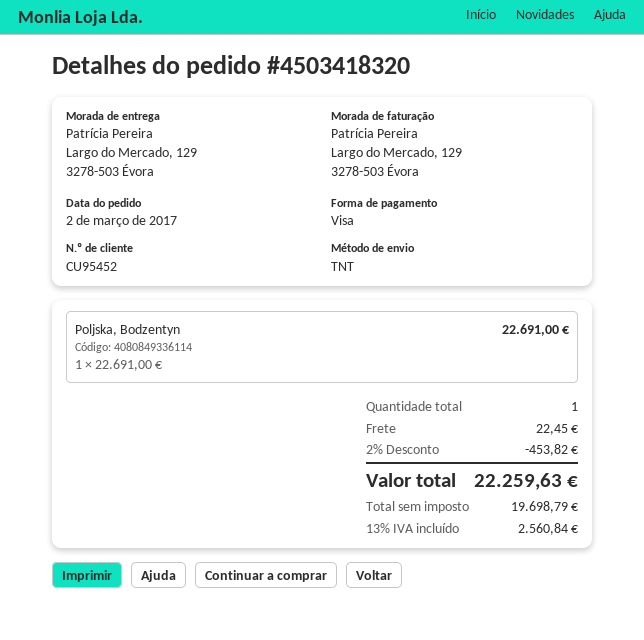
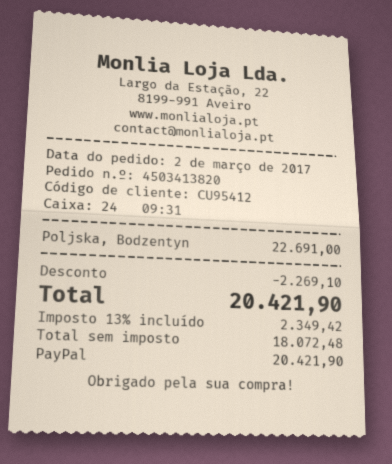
order number: 4503418320 -> 4503413820
customer number: CU95452 -> CU95412
payment method: Visa -> PayPal
discount: 453.82 -> 2269.10
shipping: 22.45 -> none
net: 19698.79 -> 18072.48
tax: 13% = 2560.84 -> 13% = 2349.42
total: 22259.63 -> 20421.90

